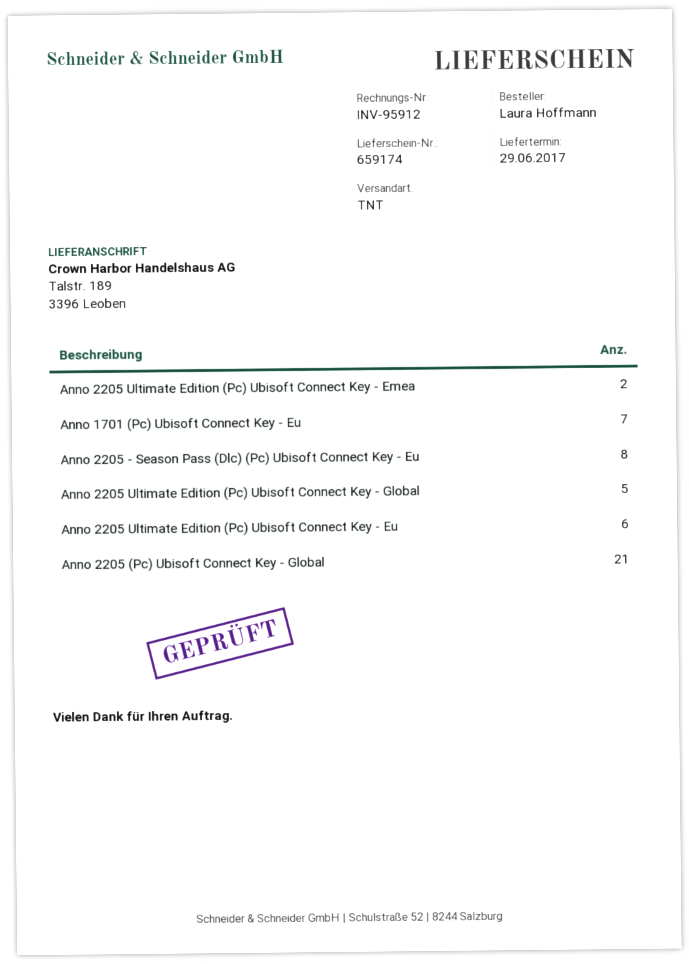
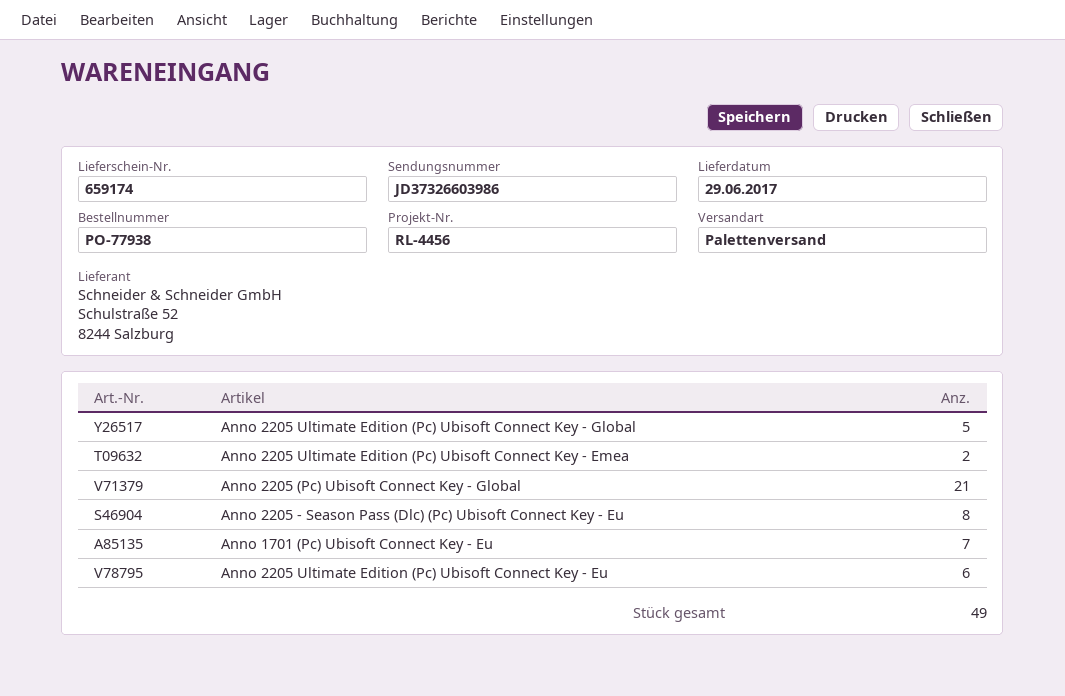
shipping method: TNT -> pallet freight

